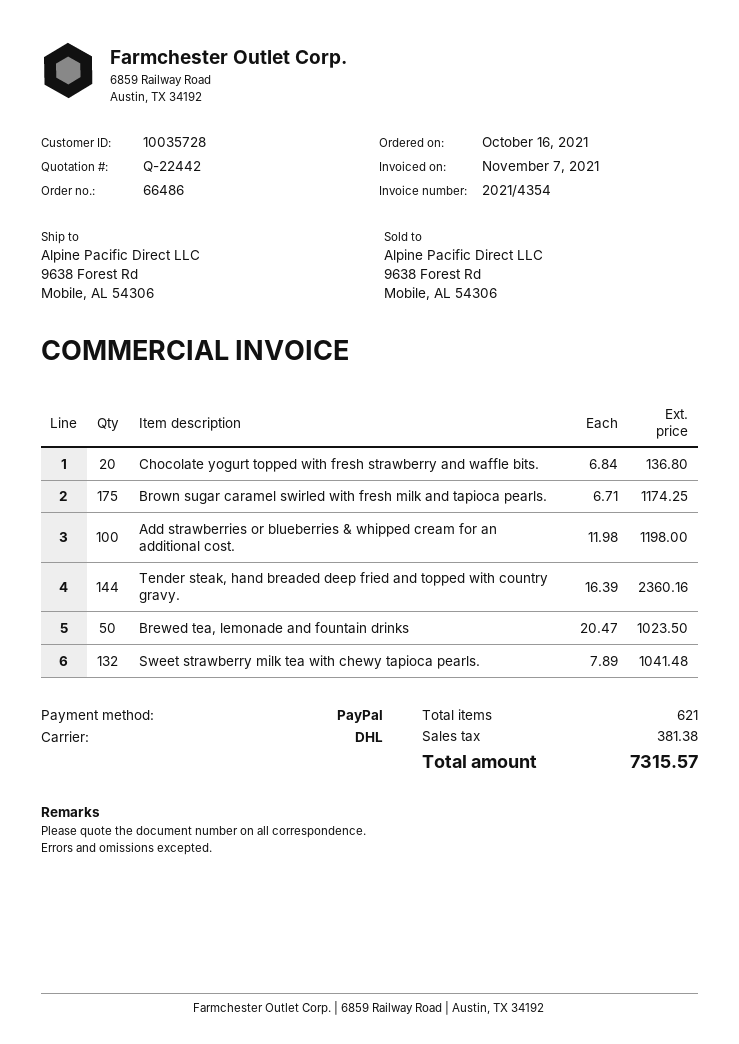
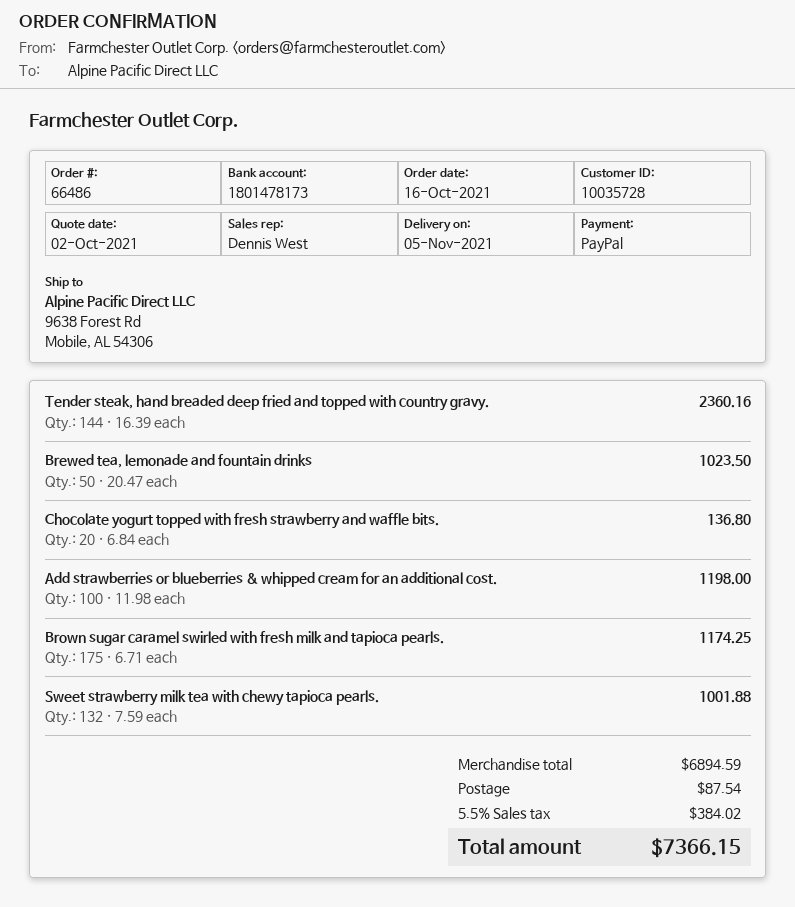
Sweet strawberry milk tea with chewy tapioca pearls.: 132 x 7.89 = 1041.48 -> 132 x 7.59 = 1001.88
shipping: none -> 87.54
tax: 381.38 -> 384.02
total: 7315.57 -> 7366.15

